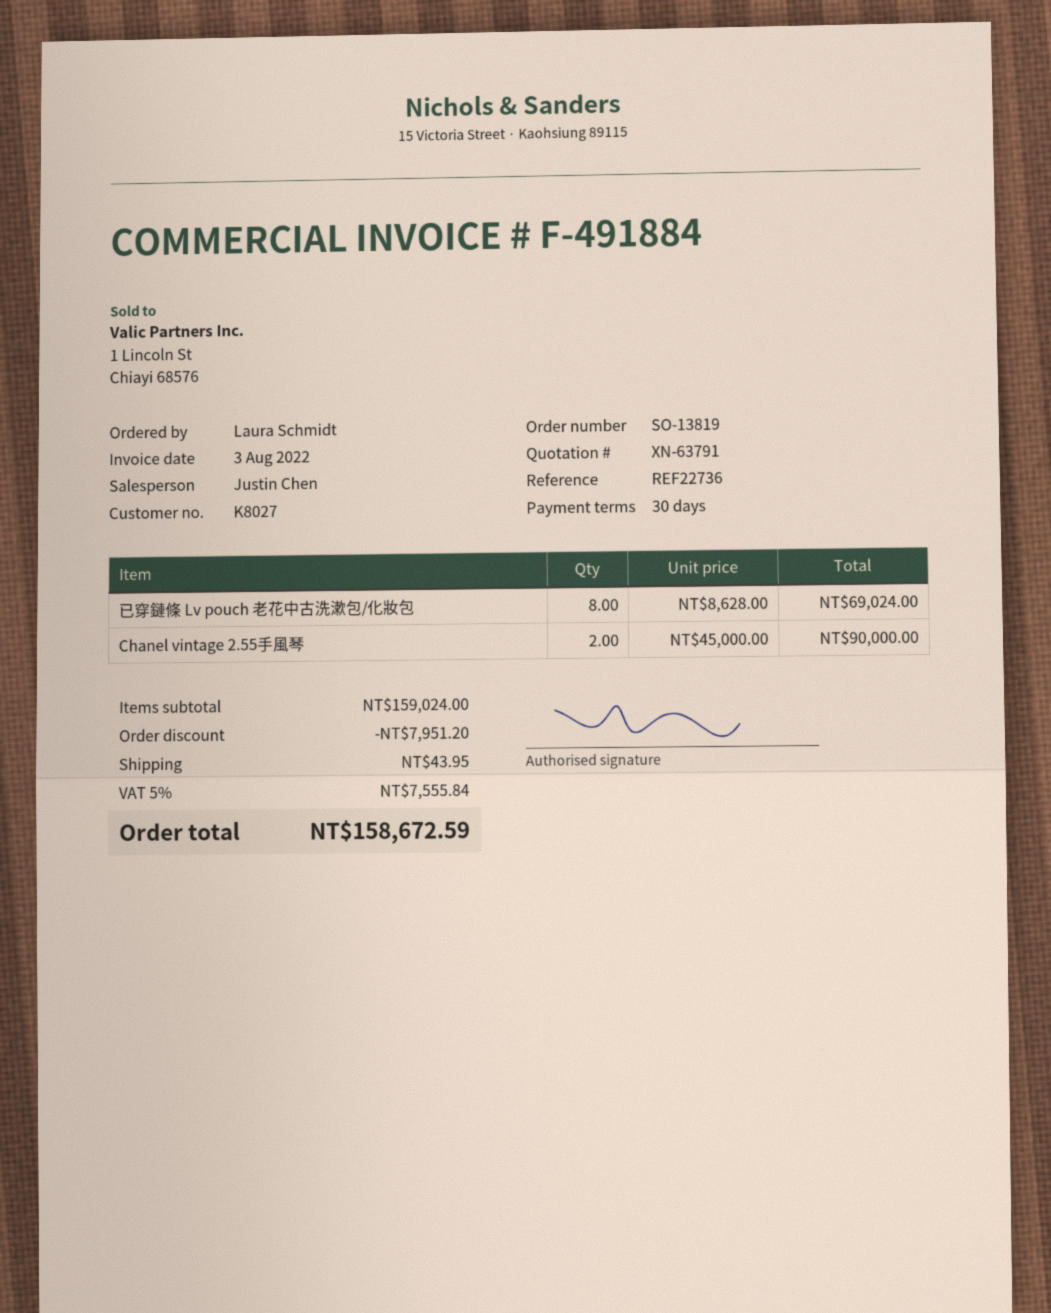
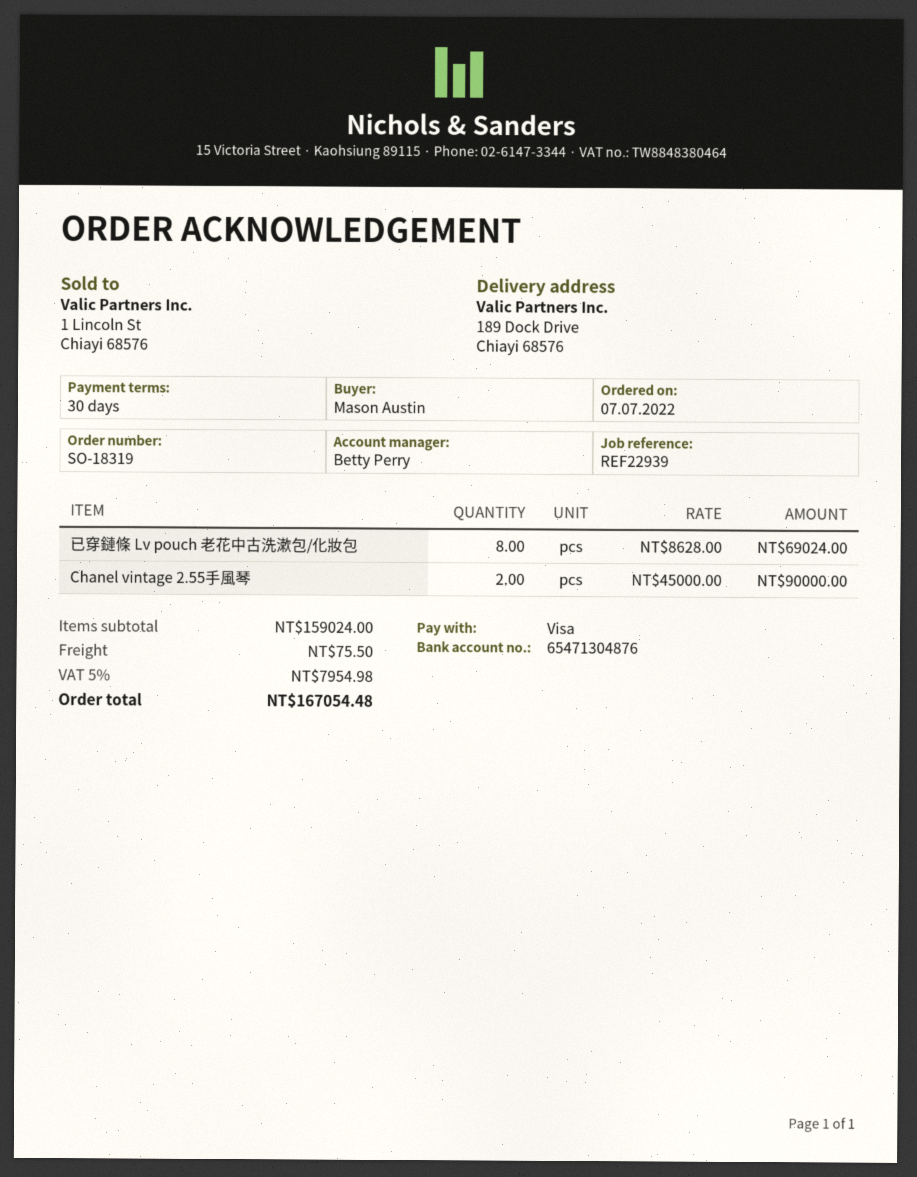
order number: SO-13819 -> SO-18319
reference: REF22736 -> REF22939
ordered by: Laura Schmidt -> Mason Austin
sales rep: Justin Chen -> Betty Perry
discount: 7951.20 -> none
shipping: 43.95 -> 75.50
tax: 5% = 7555.84 -> 5% = 7954.98
total: 158672.59 -> 167054.48

